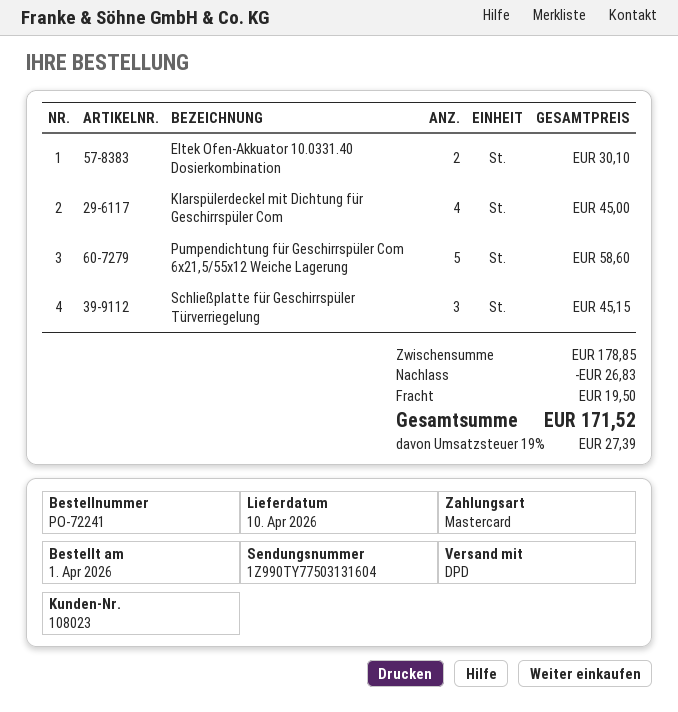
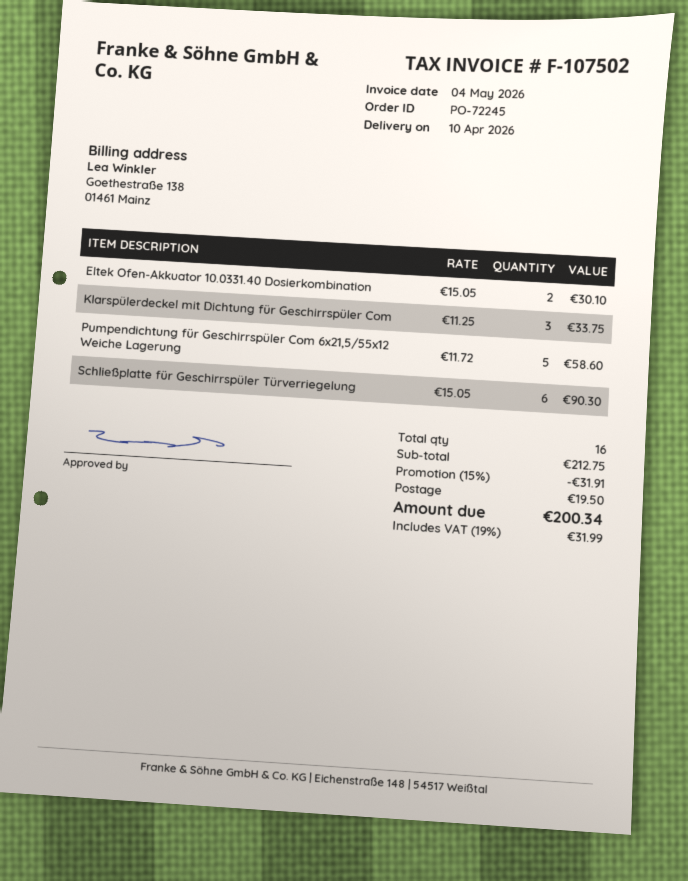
order number: PO-72241 -> PO-72245
Klarspülerdeckel mit Dichtung für Geschirrspüler Com: 4 for 45.00 -> 3 for 33.75
Schließplatte für Geschirrspüler Türverriegelung: 3 for 45.15 -> 6 for 90.30
subtotal: 178.85 -> 212.75
discount: 26.83 -> 31.91
tax: 19% = 27.39 -> 19% = 31.99
total: 171.52 -> 200.34

